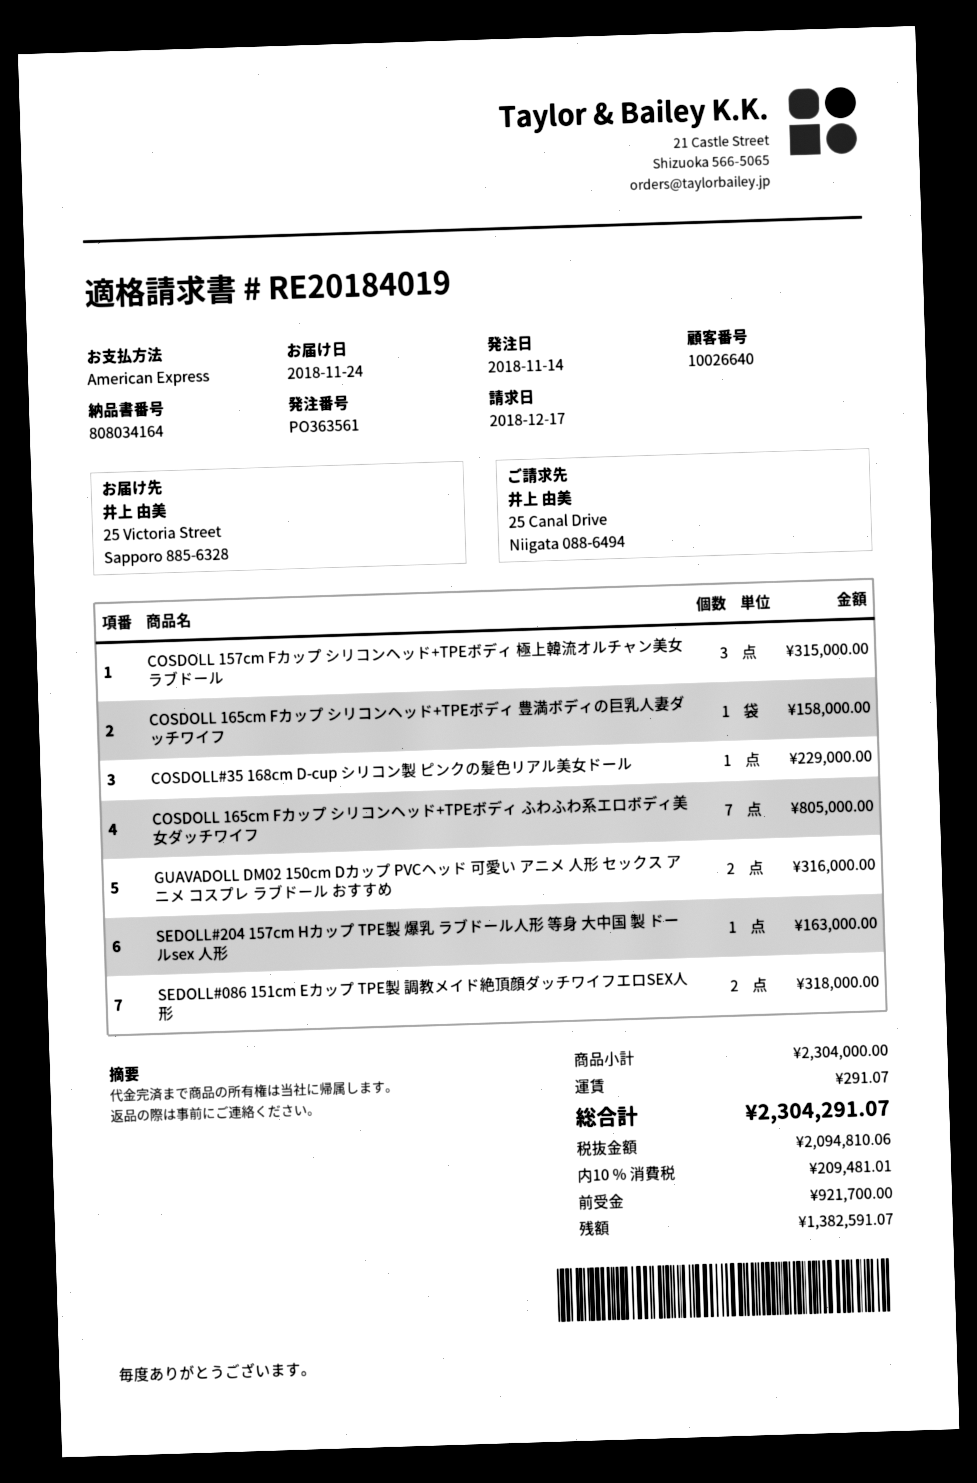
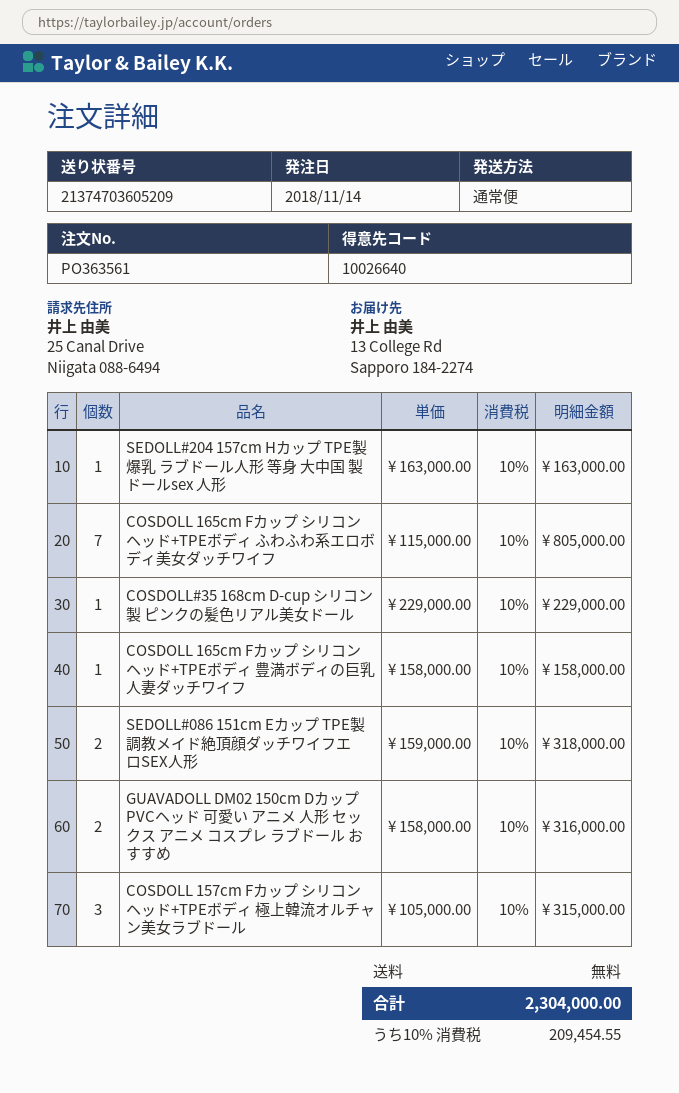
ship to: 25 Victoria Street, Sapporo 885-6328 -> 13 College Rd, Sapporo 184-2274
shipping: 291.07 -> 0.00
tax: 10% = 209481.01 -> 10% = 209454.55
total: 2304291.07 -> 2304000.00

